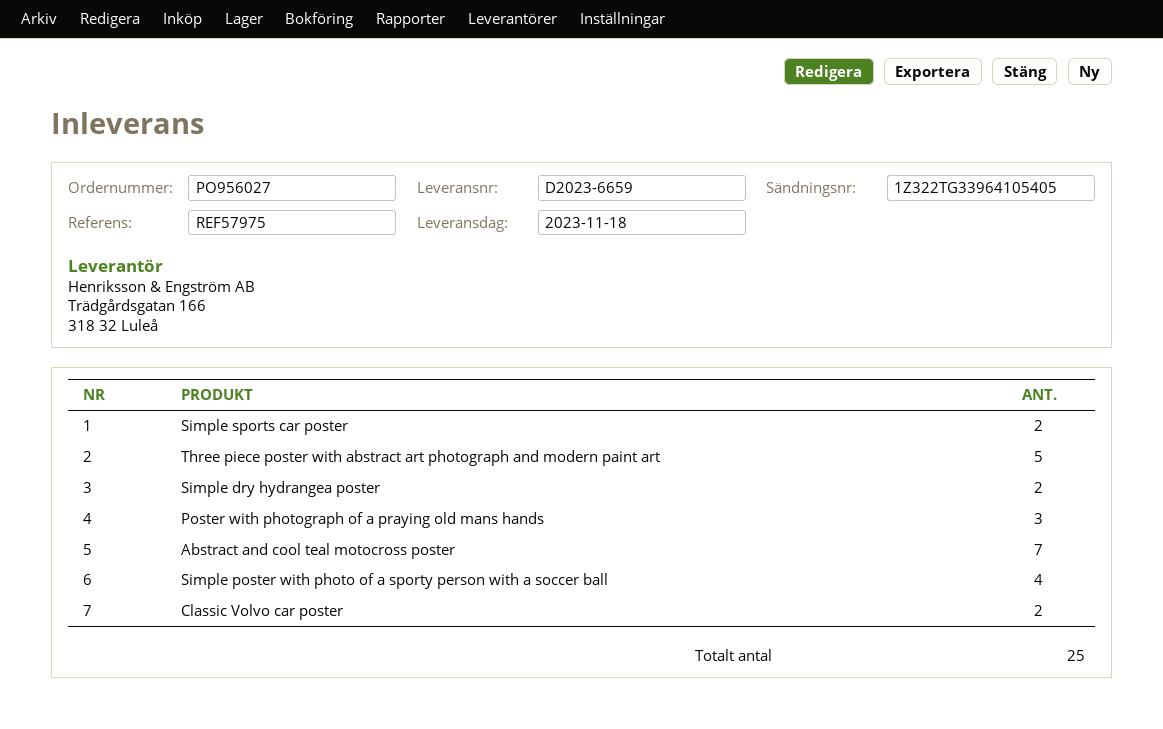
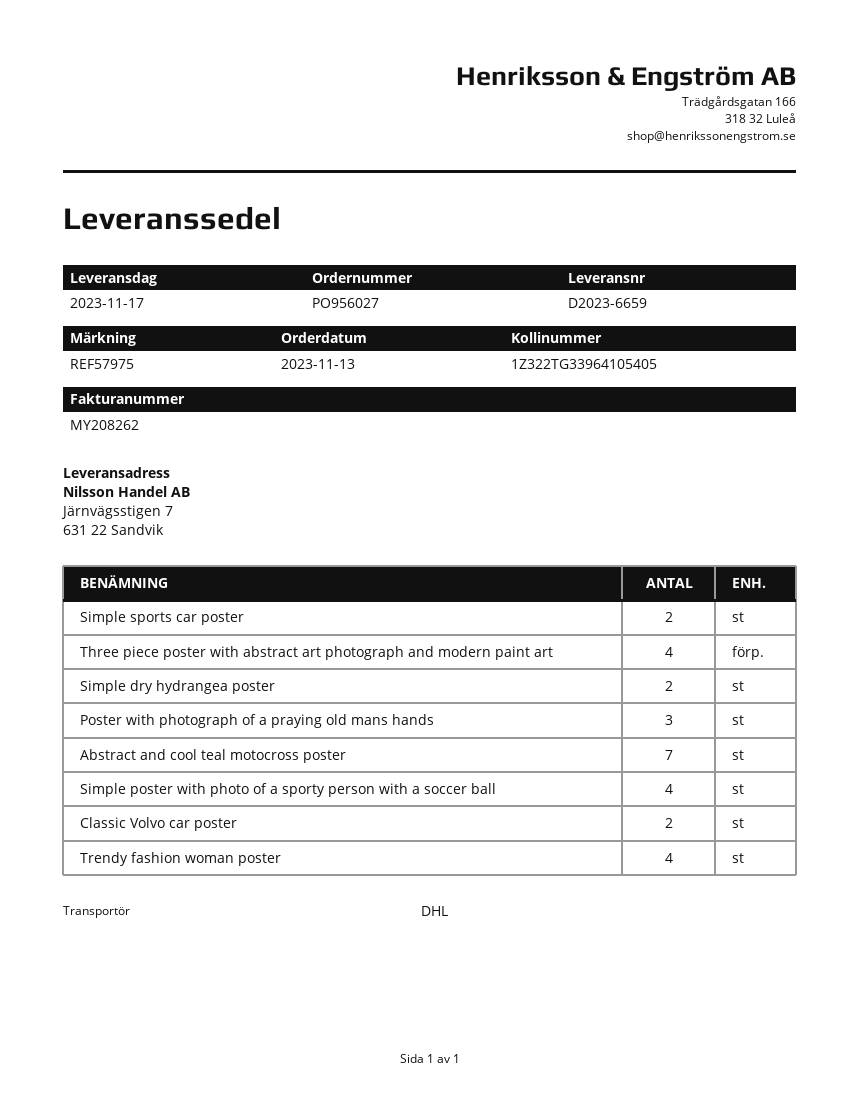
delivery date: 2023-11-18 -> 2023-11-17
Three piece poster with abstract art photograph and modern paint art: 5 -> 4
Trendy fashion woman poster: none -> 4

